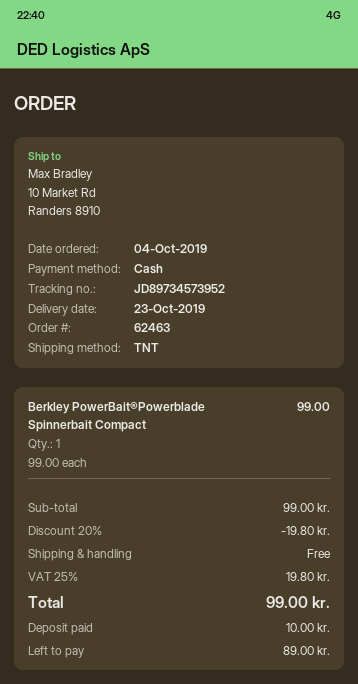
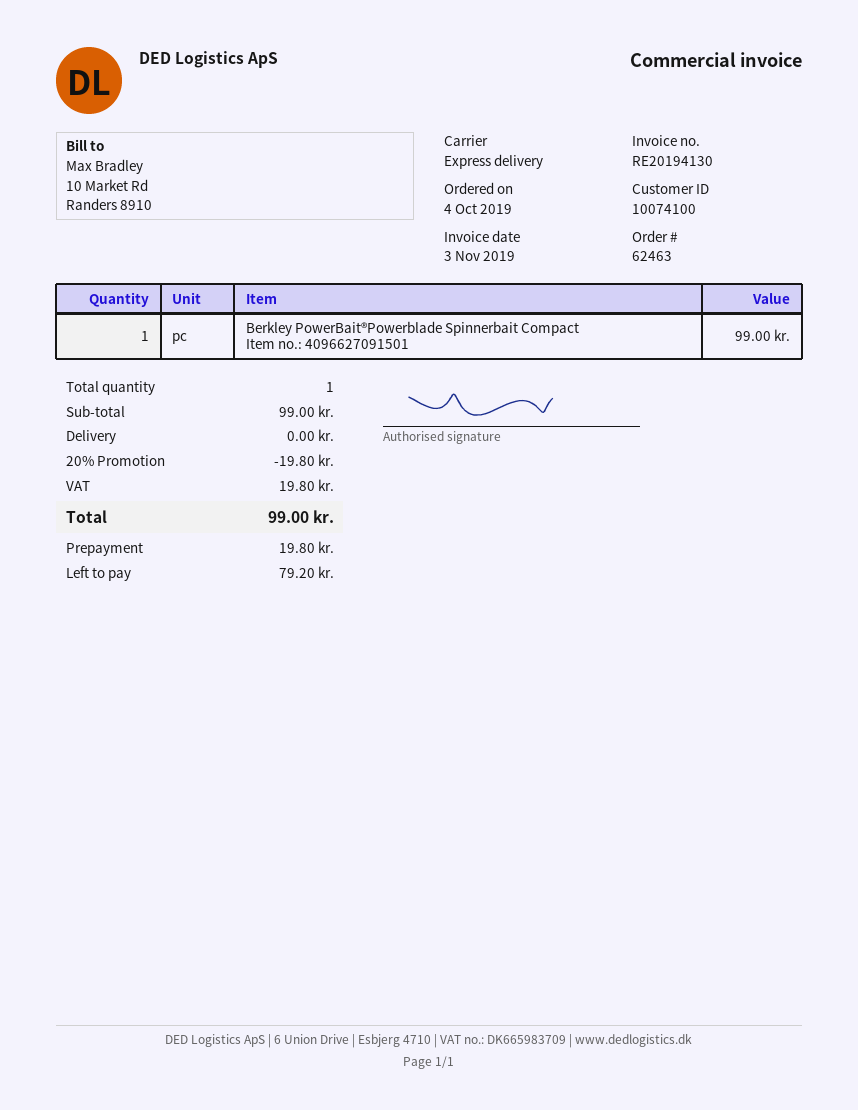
shipping method: TNT -> express
deposit: 10.00 -> 19.80
balance: 89.00 -> 79.20

